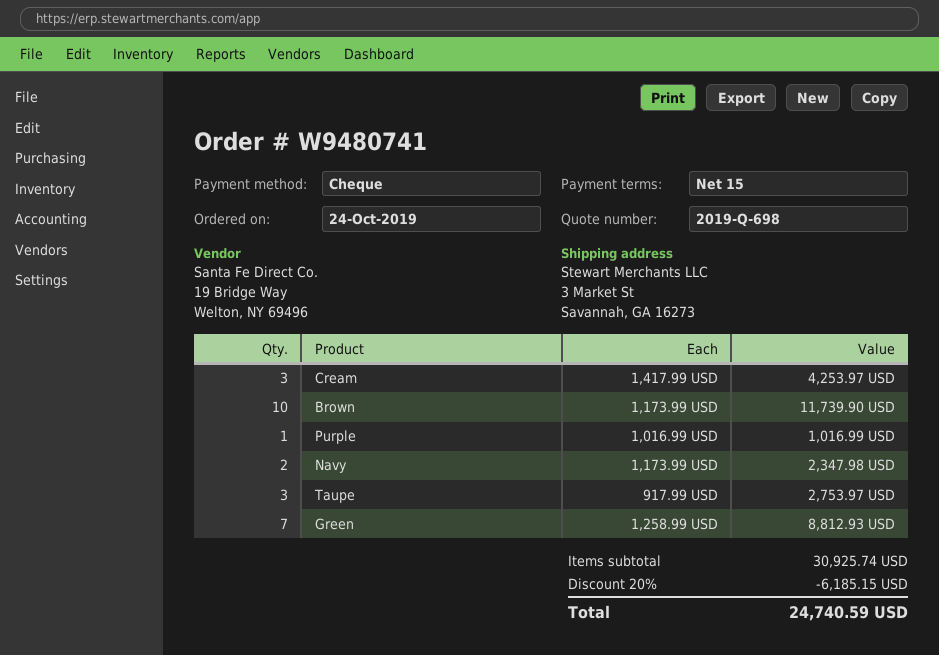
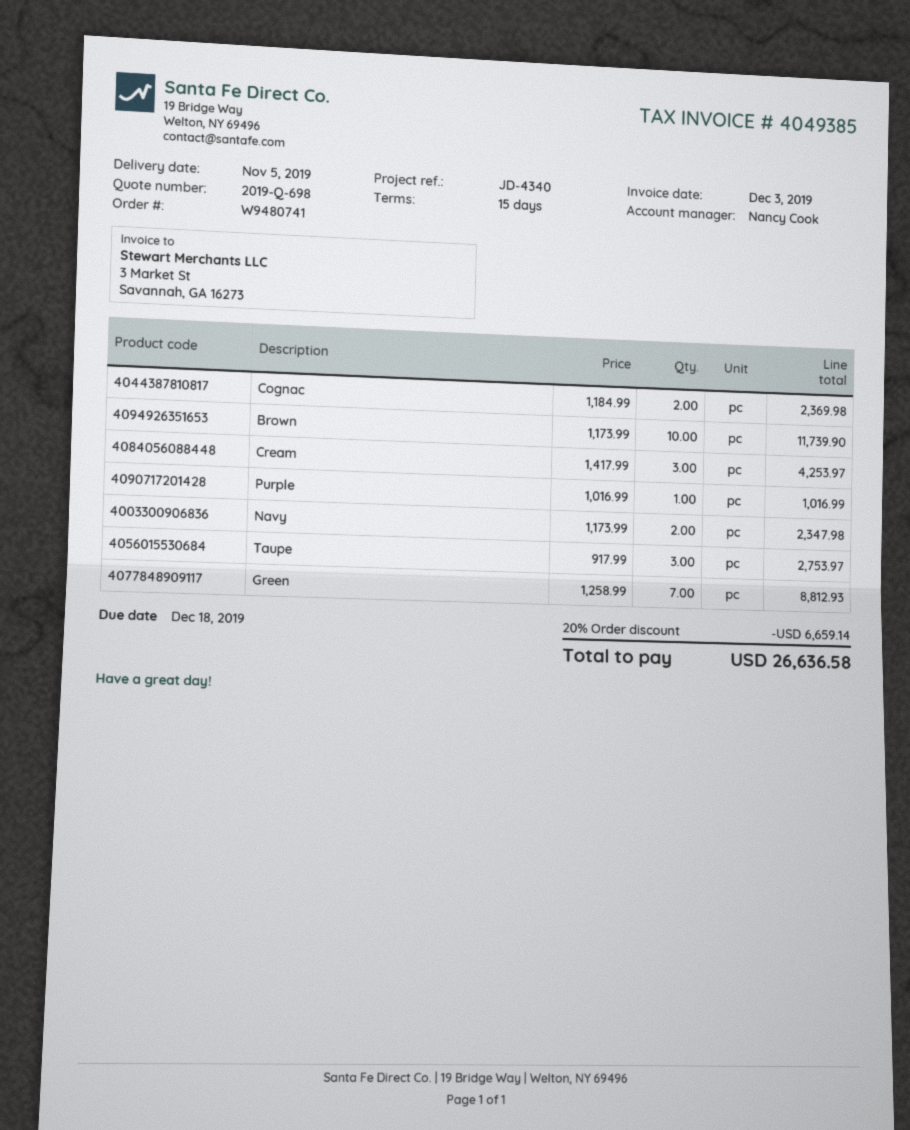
Cognac: none -> 2 x 1184.99 = 2369.98
discount: 20% = 6185.15 -> 20% = 6659.14
total: 24740.59 -> 26636.58

